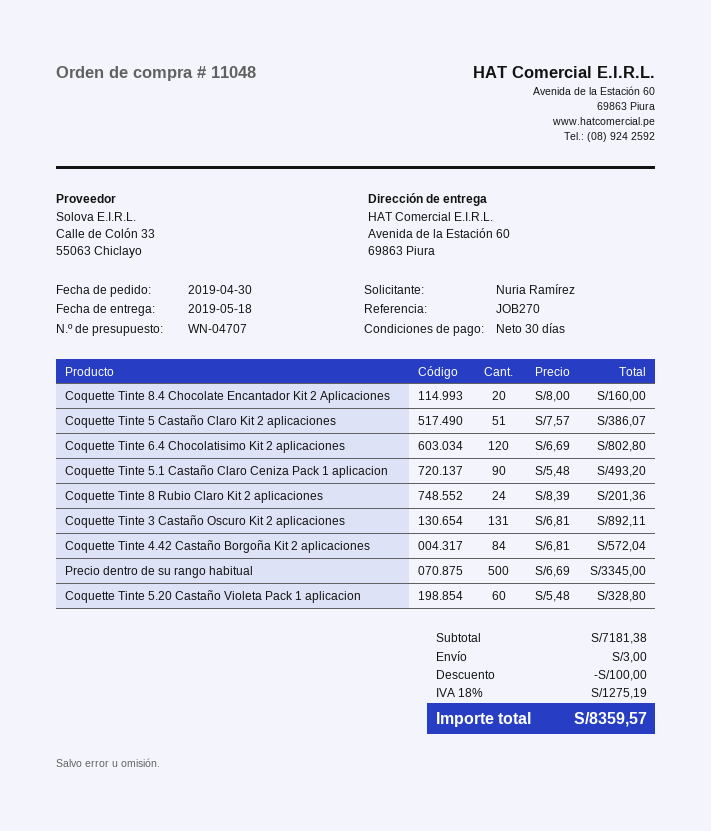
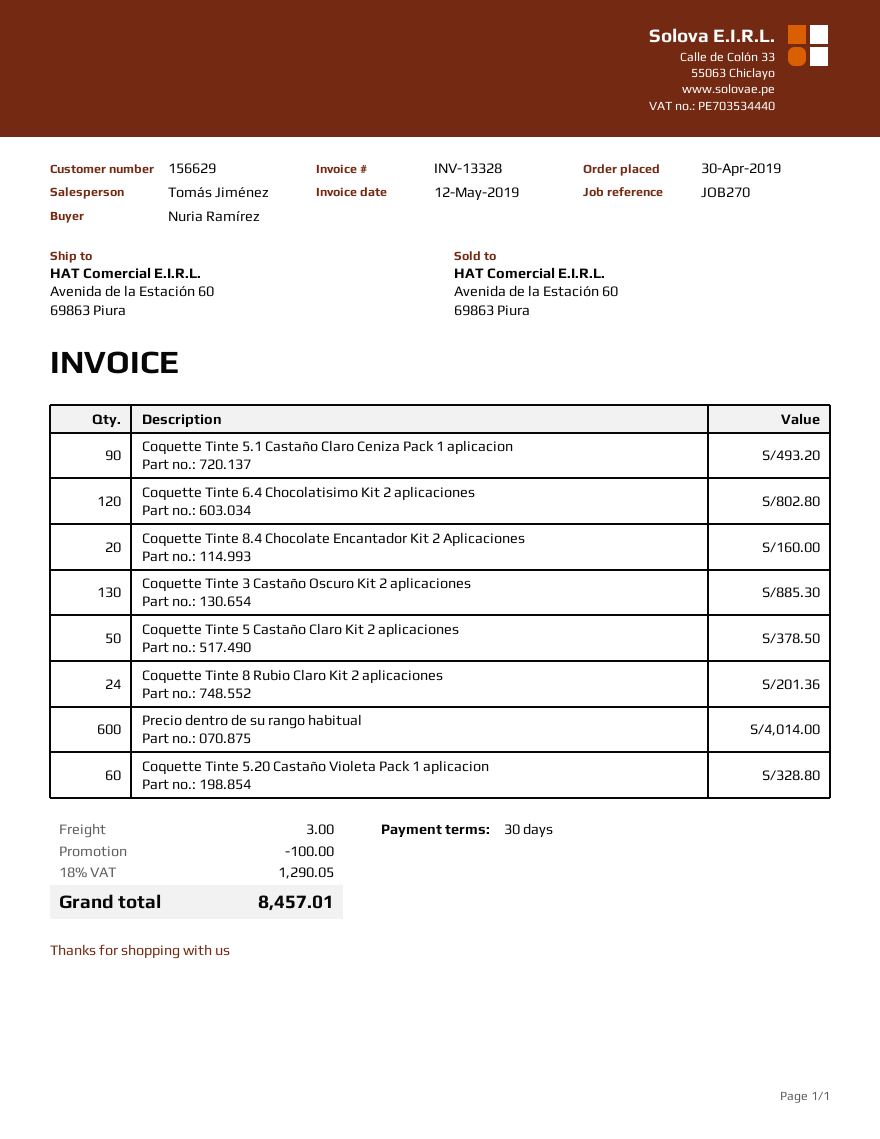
Coquette Tinte 5 Castaño Claro Kit 2 aplicaciones: 51 for 386.07 -> 50 for 378.50
Coquette Tinte 3 Castaño Oscuro Kit 2 aplicaciones: 131 for 892.11 -> 130 for 885.30
Coquette Tinte 4.42 Castaño Borgoña Kit 2 aplicaciones: 84 for 572.04 -> none
Precio dentro de su rango habitual: 500 for 3345.00 -> 600 for 4014.00
tax: 18% = 1275.19 -> 18% = 1290.05
total: 8359.57 -> 8457.01

